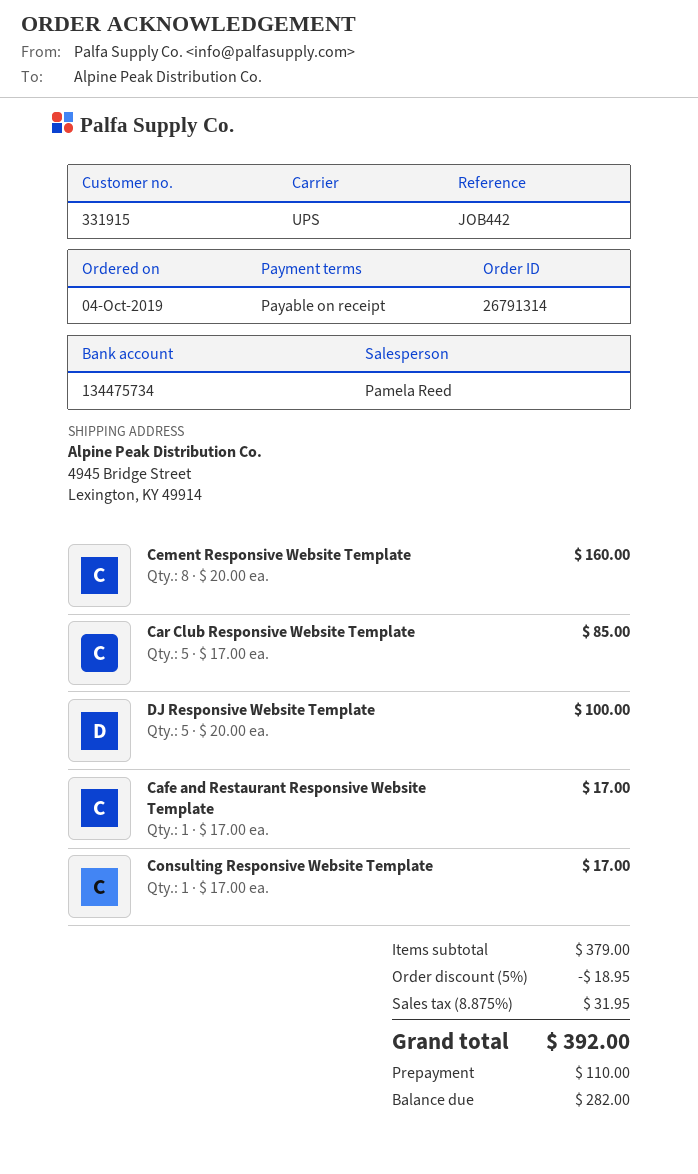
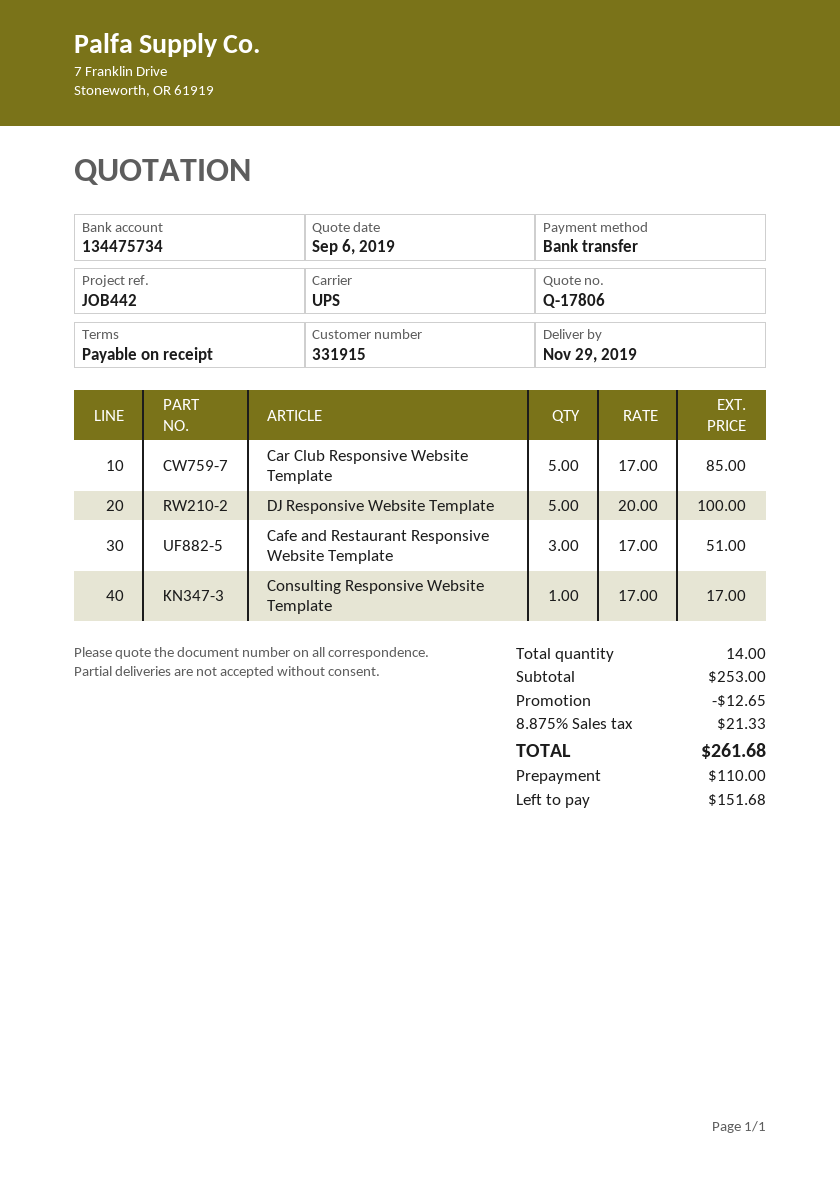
Cement Responsive Website Template: 8 x 20.00 = 160.00 -> none
Cafe and Restaurant Responsive Website Template: 1 x 17.00 = 17.00 -> 3 x 17.00 = 51.00
subtotal: 379.00 -> 253.00
discount: 18.95 -> 12.65
tax: 8.875% = 31.95 -> 8.875% = 21.33
total: 392.00 -> 261.68
balance: 282.00 -> 151.68

